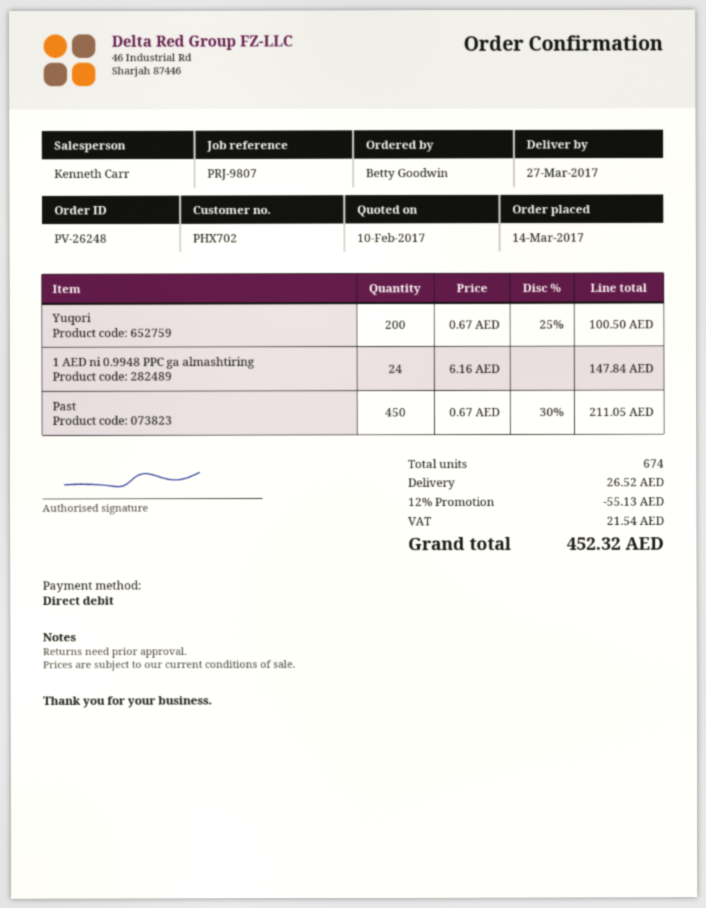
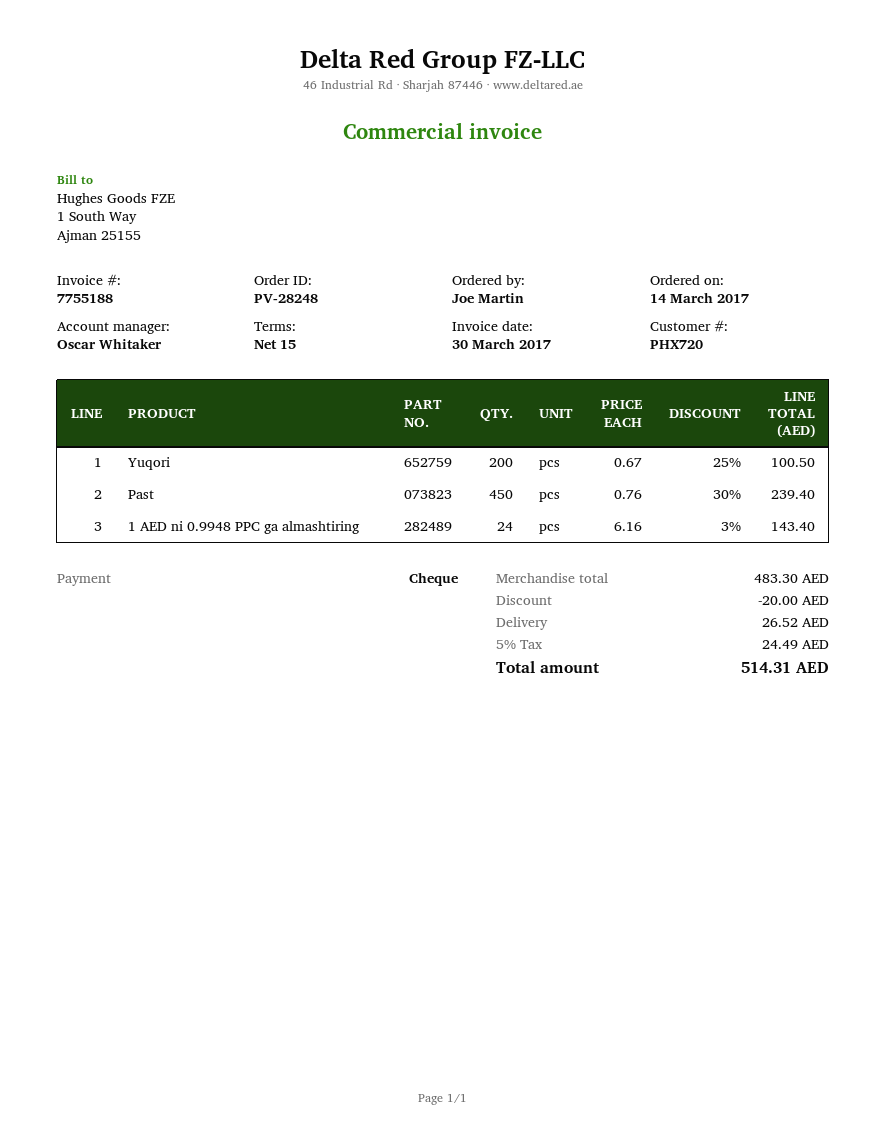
order number: PV-26248 -> PV-28248
customer number: PHX702 -> PHX720
ordered by: Betty Goodwin -> Joe Martin
sales rep: Kenneth Carr -> Oscar Whitaker
payment method: direct debit -> cheque
1 AED ni 0.9948 PPC ga almashtiring: 24 x 6.16 = 147.84 -> 24 x 6.16 - 3% = 143.40
Past: 450 x 0.67 - 30% = 211.05 -> 450 x 0.76 - 30% = 239.40
discount: 55.13 -> 20.00
tax: 21.54 -> 24.49
total: 452.32 -> 514.31

